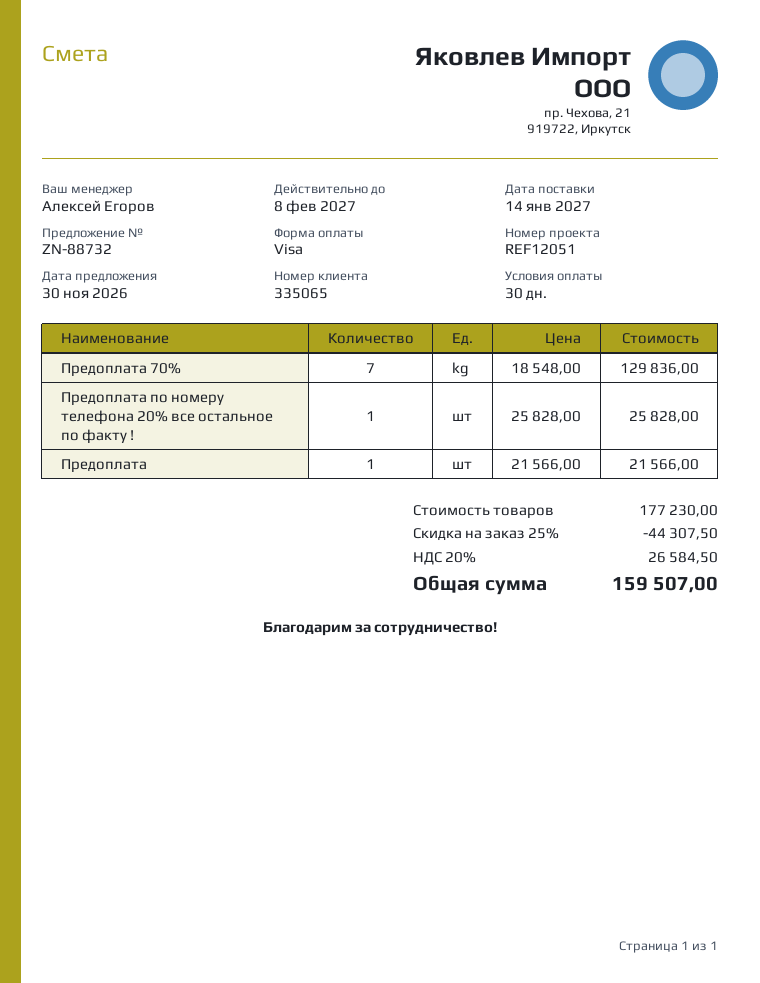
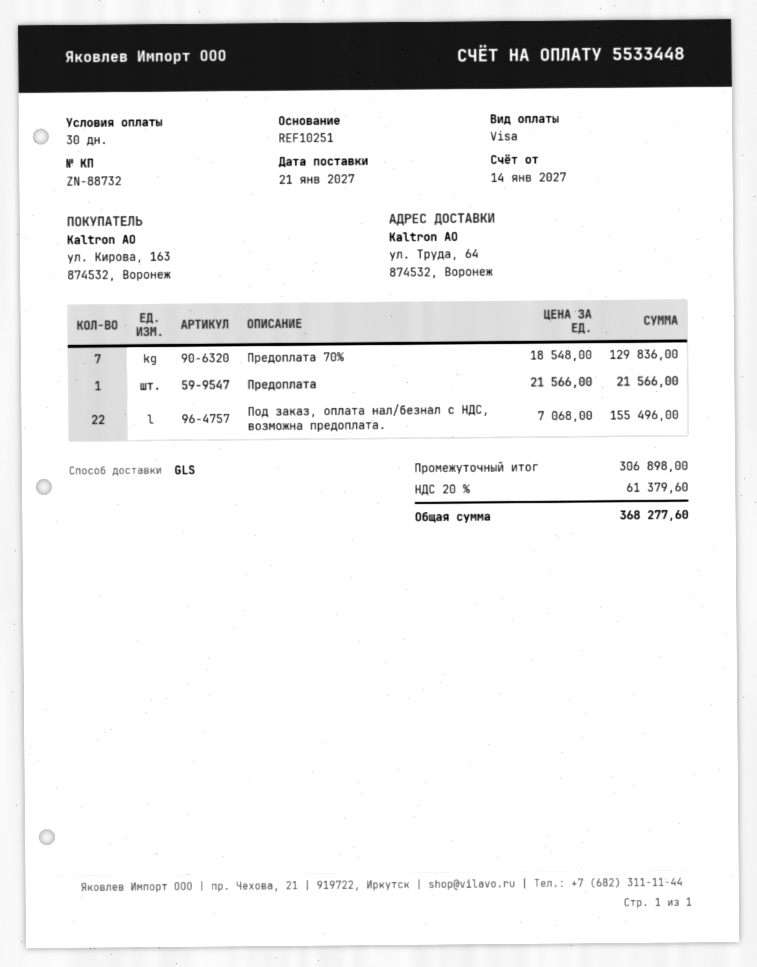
delivery date: 2027-01-14 -> 2027-01-21
reference: REF12051 -> REF10251
Предоплата по номеру телефона 20% все остальное по факту !: 1 x 25828.00 = 25828.00 -> none
Под заказ, оплата нал/безнал с НДС, возможна предоплата.: none -> 22 x 7068.00 = 155496.00
subtotal: 177230.00 -> 306898.00
discount: 25% = 44307.50 -> none
tax: 20% = 26584.50 -> 20% = 61379.60
total: 159507.00 -> 368277.60

